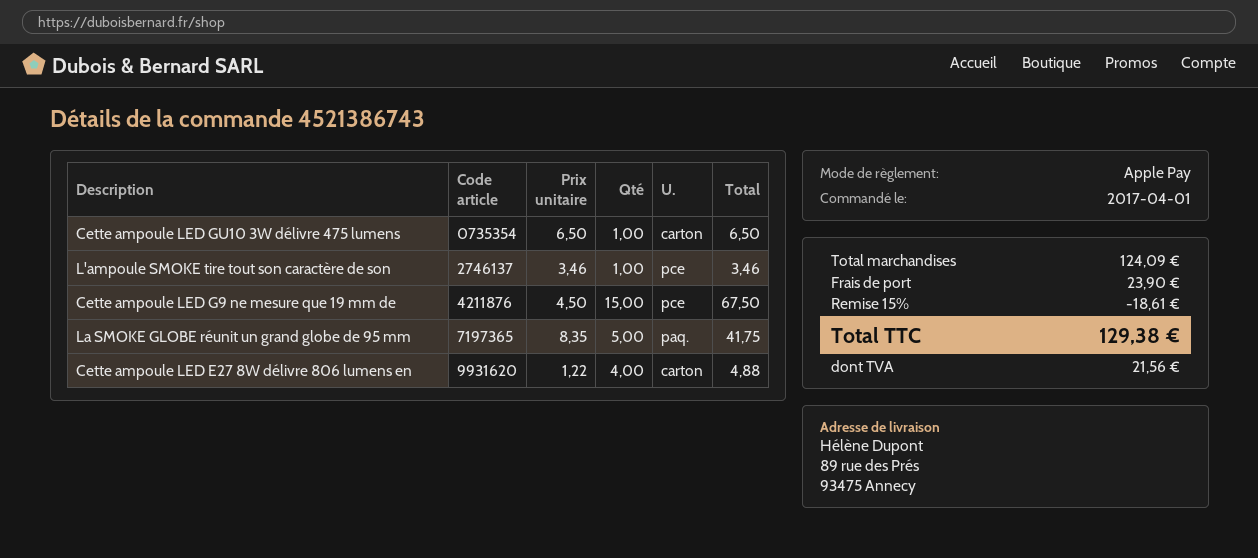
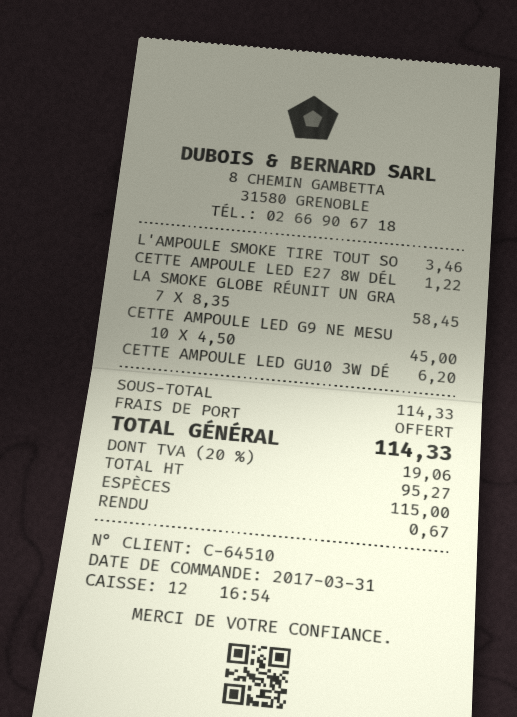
order date: 2017-04-01 -> 2017-03-31
payment method: Apple Pay -> cash
Cette ampoule LED GU10 3W délivre 475 lumens: 1 x 6.50 = 6.50 -> 1 x 6.20 = 6.20
Cette ampoule LED G9 ne mesure que 19 mm de: 15 x 4.50 = 67.50 -> 10 x 4.50 = 45.00
La SMOKE GLOBE réunit un grand globe de 95 mm: 5 x 8.35 = 41.75 -> 7 x 8.35 = 58.45
Cette ampoule LED E27 8W délivre 806 lumens en: 4 x 1.22 = 4.88 -> 1 x 1.22 = 1.22
subtotal: 124.09 -> 114.33
discount: 15% = 18.61 -> none
shipping: 23.90 -> 0.00
tax: 21.56 -> 19.06
total: 129.38 -> 114.33

